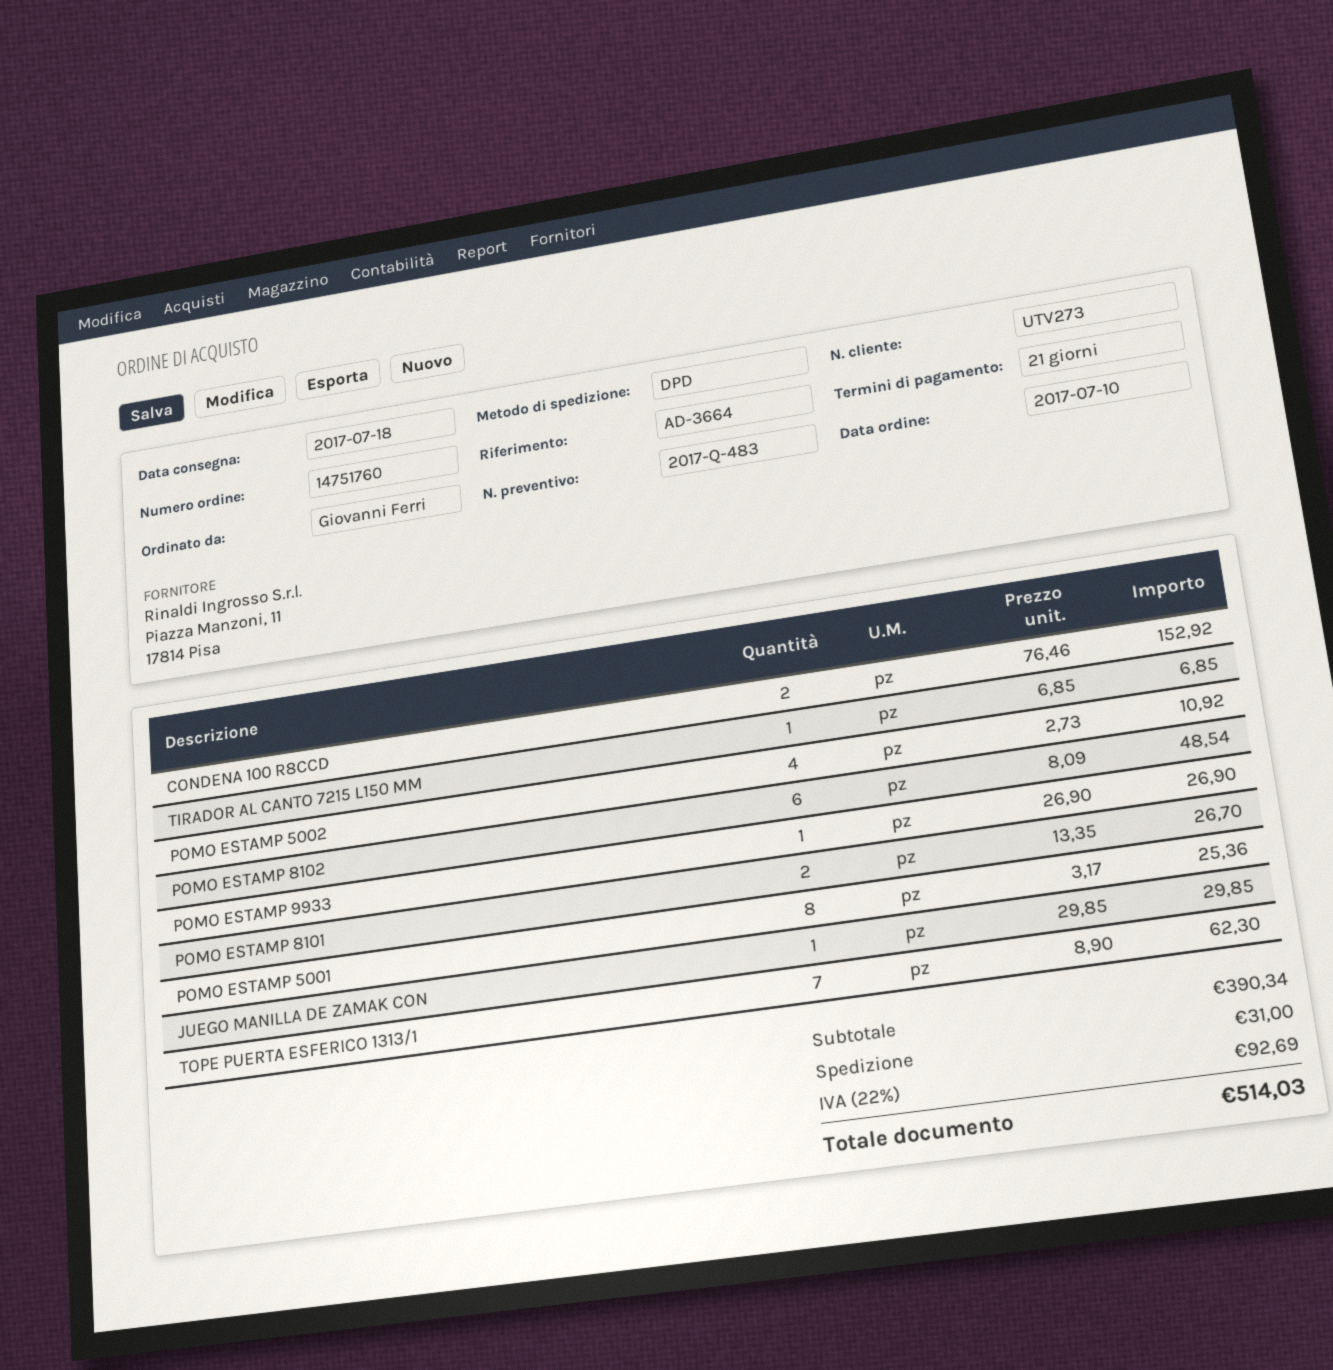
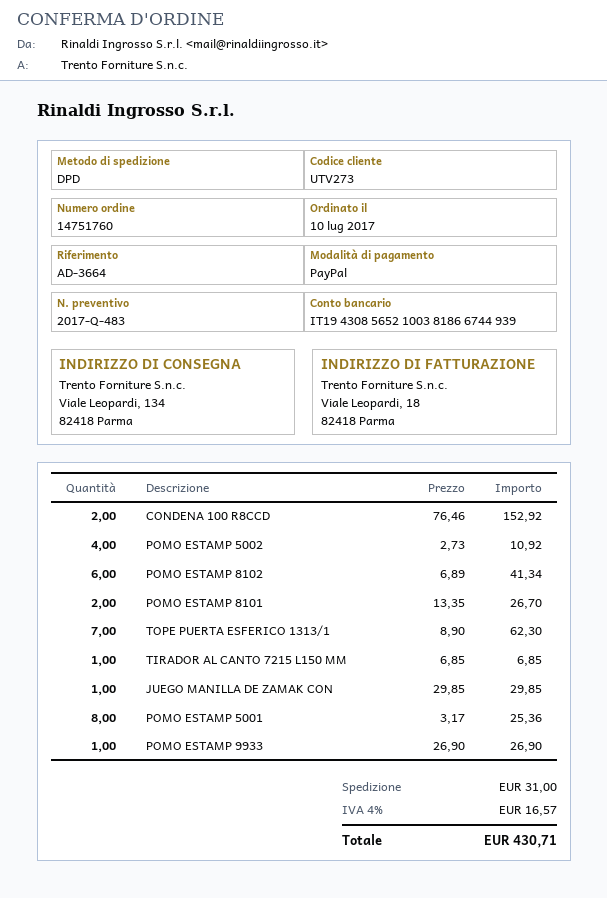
POMO ESTAMP 8102: 6 x 8.09 = 48.54 -> 6 x 6.89 = 41.34
tax: 22% = 92.69 -> 4% = 16.57
total: 514.03 -> 430.71

